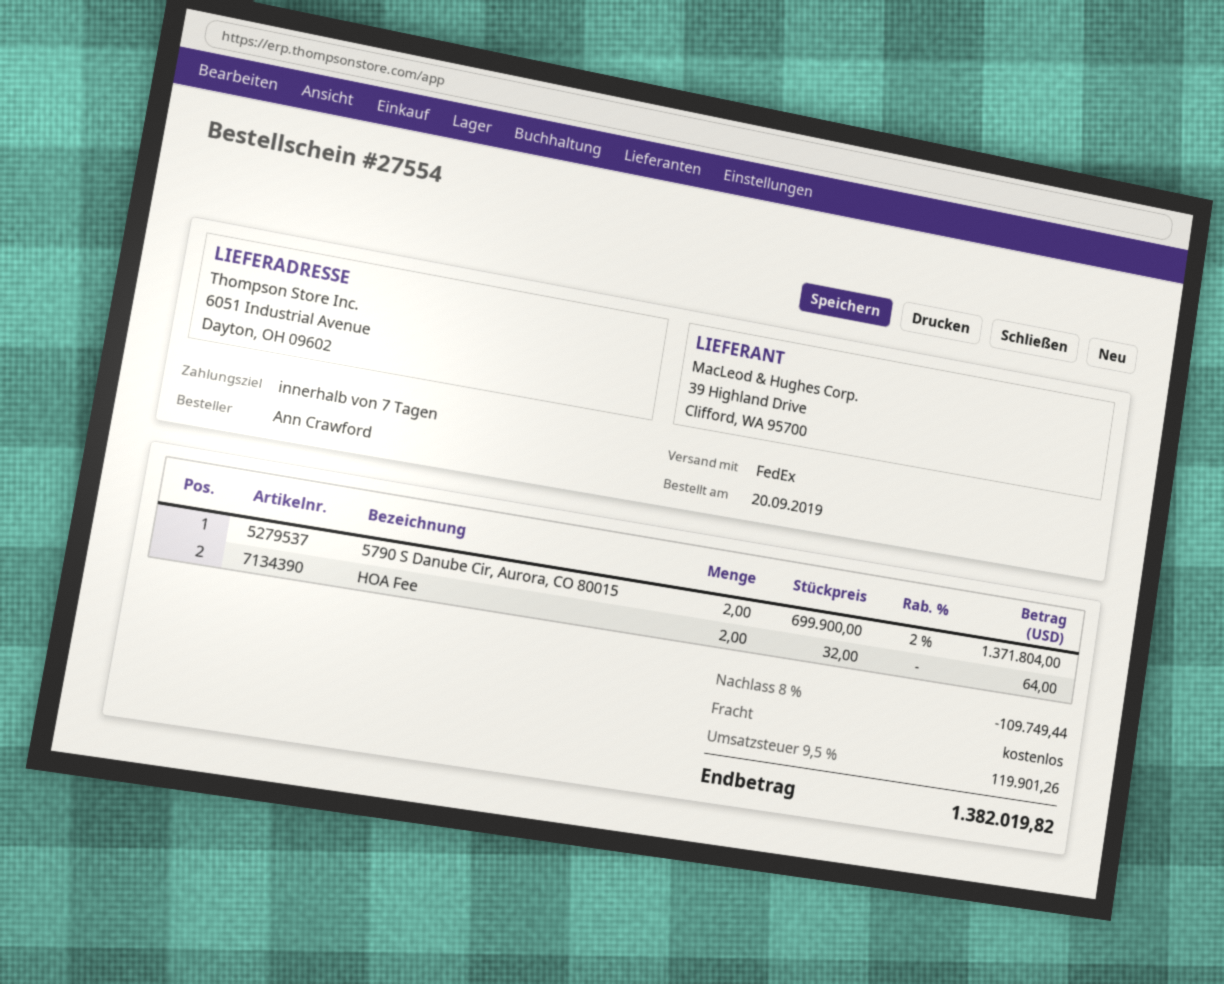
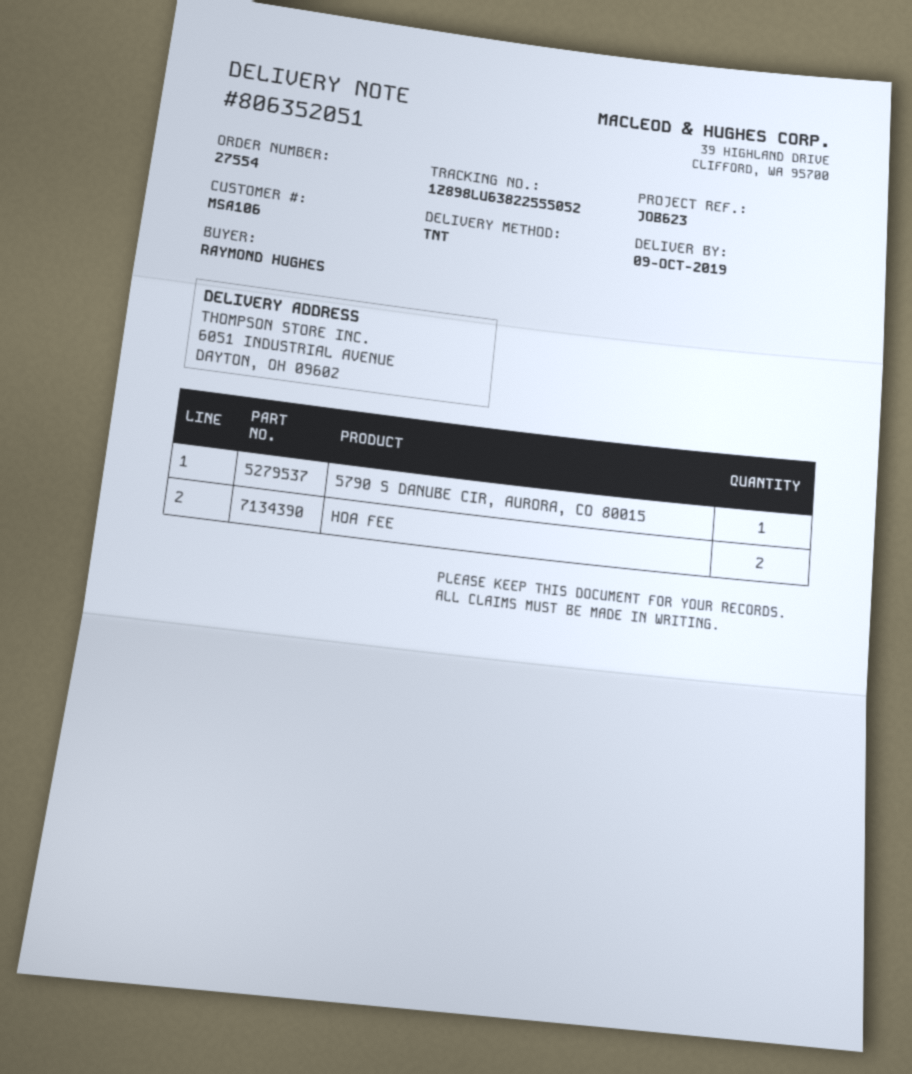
ordered by: Ann Crawford -> RAYMOND HUGHES
shipping method: FedEx -> TNT
5790 S Danube Cir, Aurora, CO 80015: 2 -> 1

